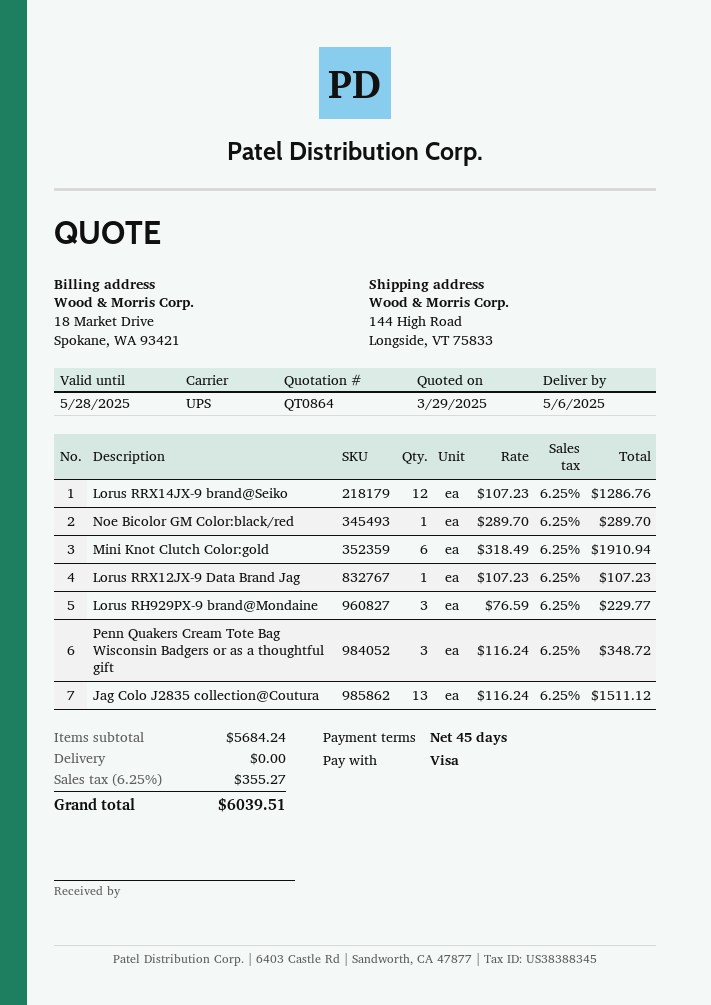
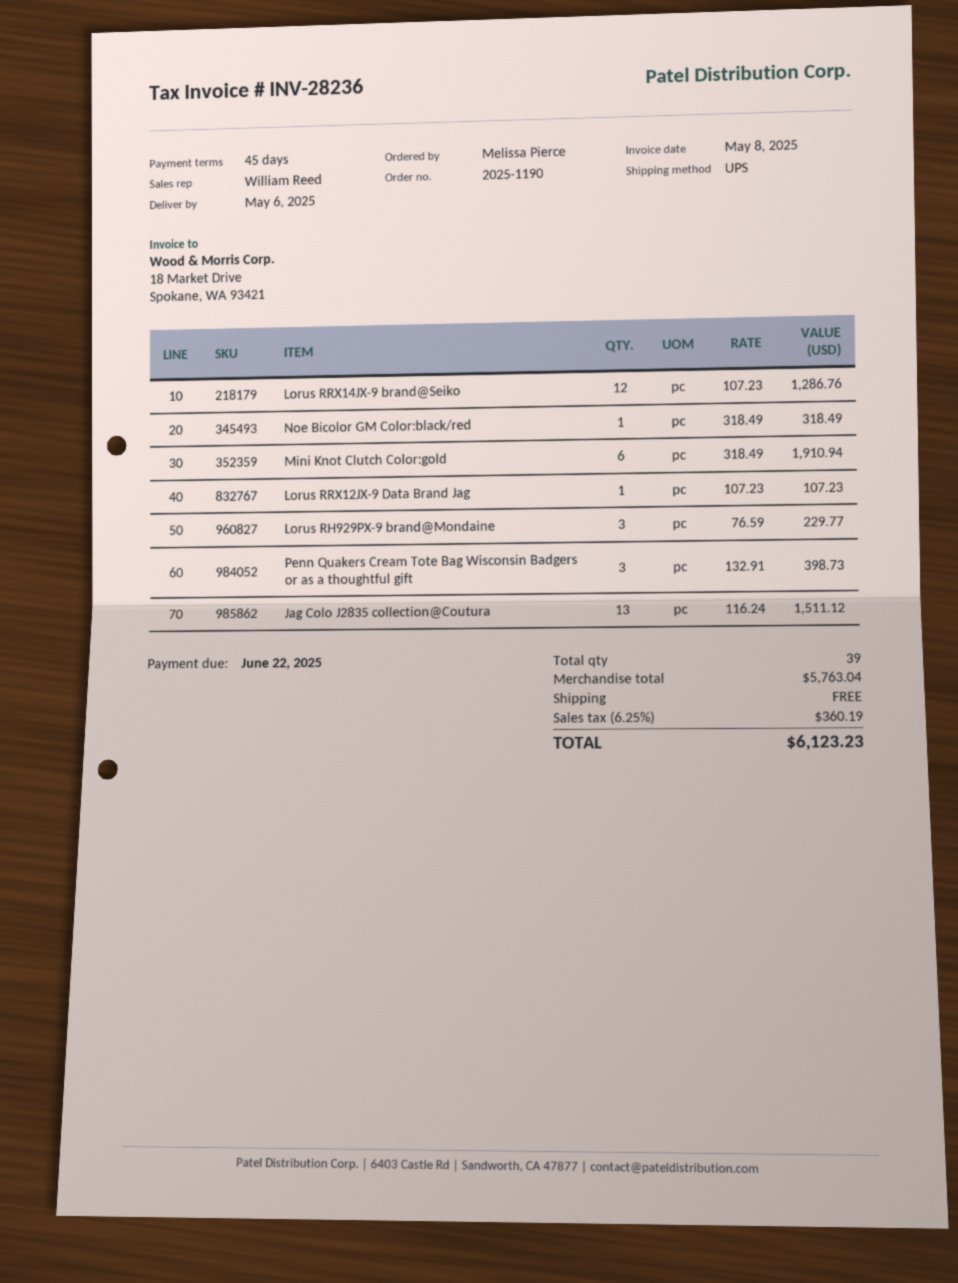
Noe Bicolor GM Color:black/red: 1 x 289.70 = 289.70 -> 1 x 318.49 = 318.49
Penn Quakers Cream Tote Bag Wisconsin Badgers or as a thoughtful gift: 3 x 116.24 = 348.72 -> 3 x 132.91 = 398.73
subtotal: 5684.24 -> 5763.04
tax: 6.25% = 355.27 -> 6.25% = 360.19
total: 6039.51 -> 6123.23

